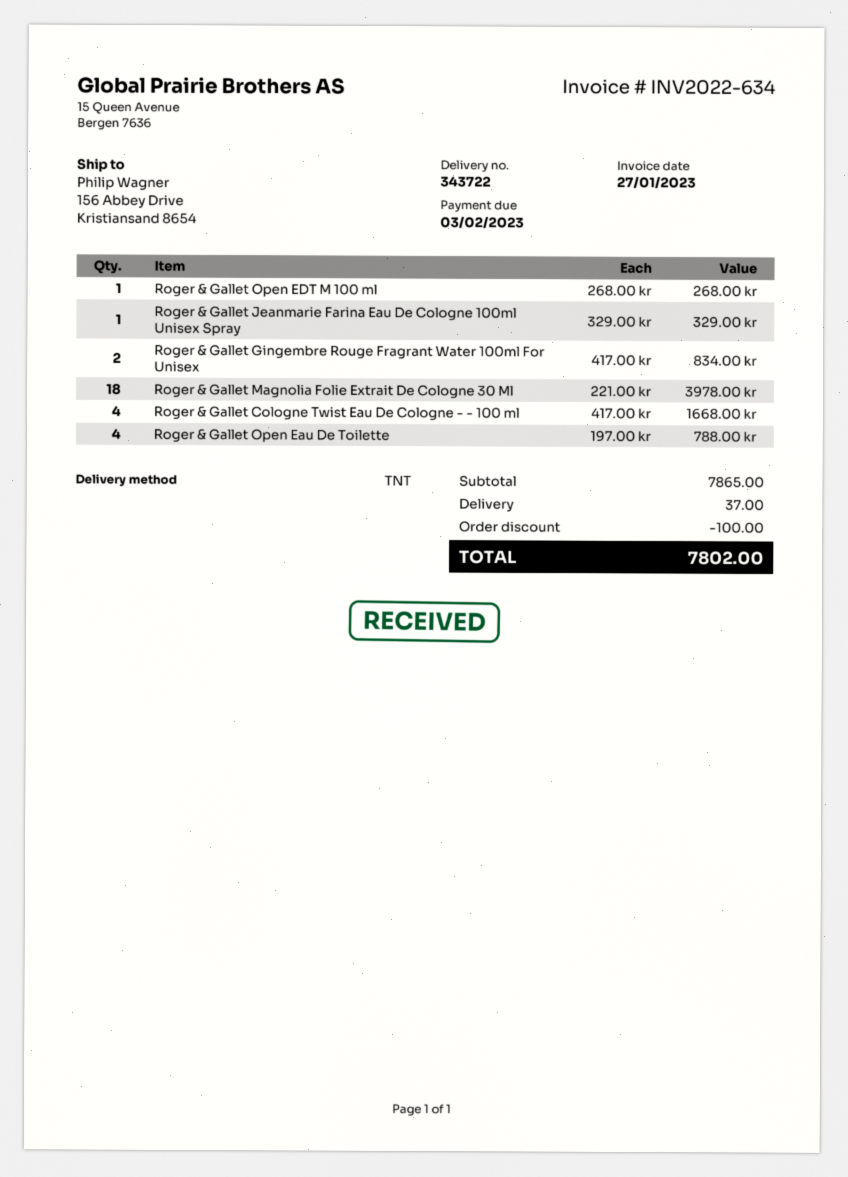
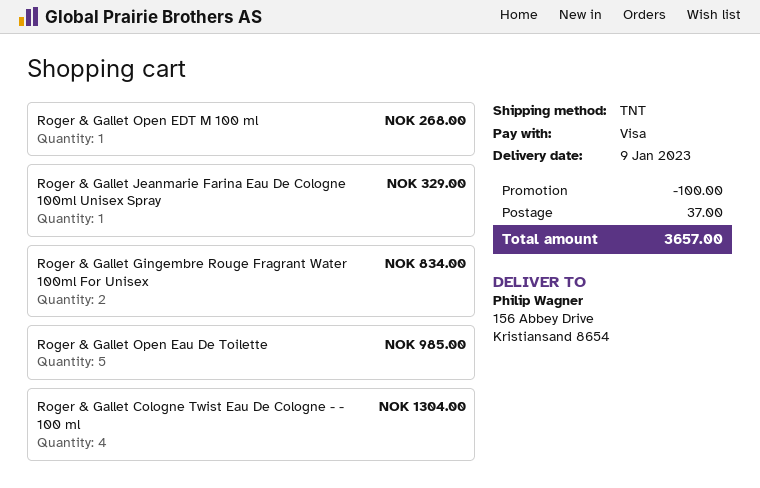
Roger & Gallet Magnolia Folie Extrait De Cologne 30 Ml: 18 for 3978.00 -> none
Roger & Gallet Cologne Twist Eau De Cologne - - 100 ml: 4 for 1668.00 -> 4 for 1304.00
Roger & Gallet Open Eau De Toilette: 4 for 788.00 -> 5 for 985.00
total: 7802.00 -> 3657.00

